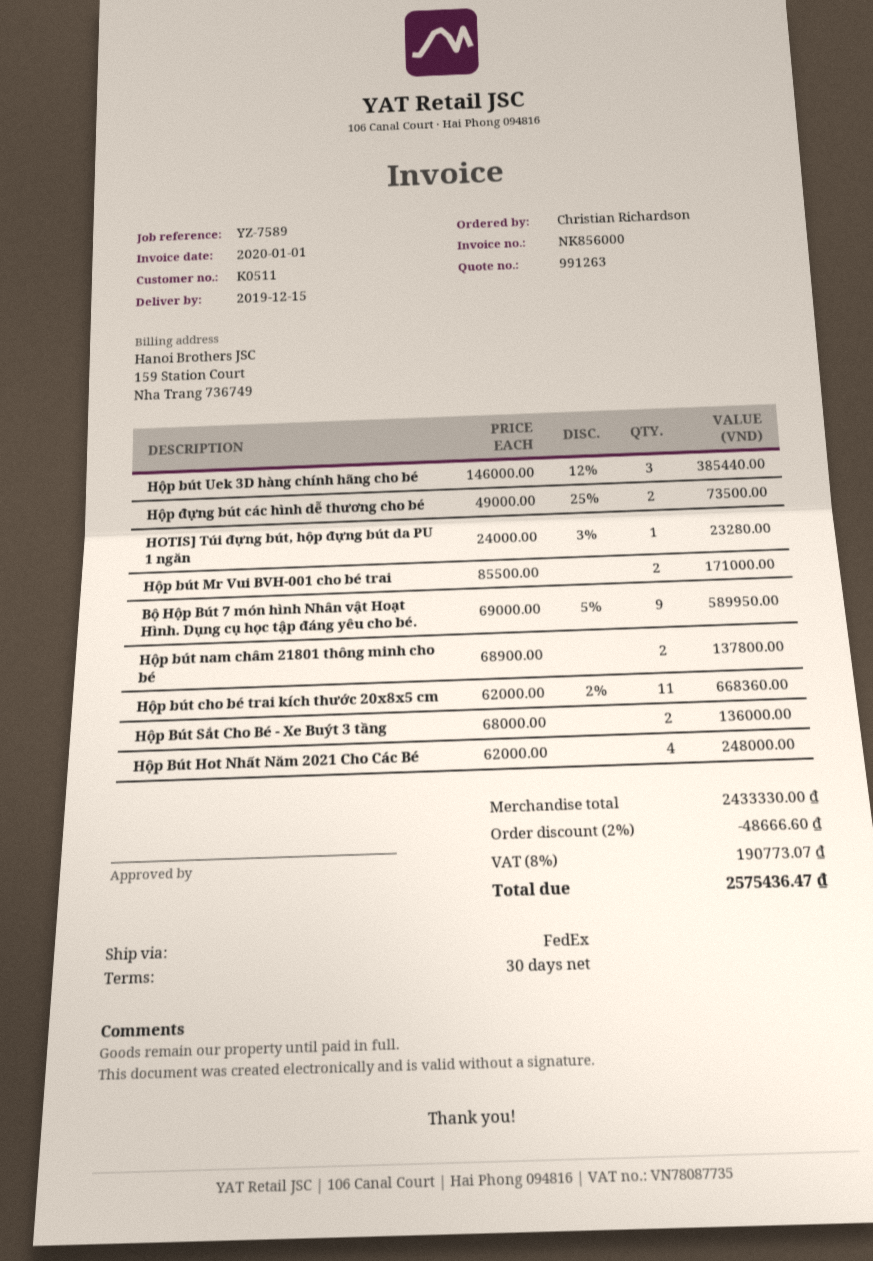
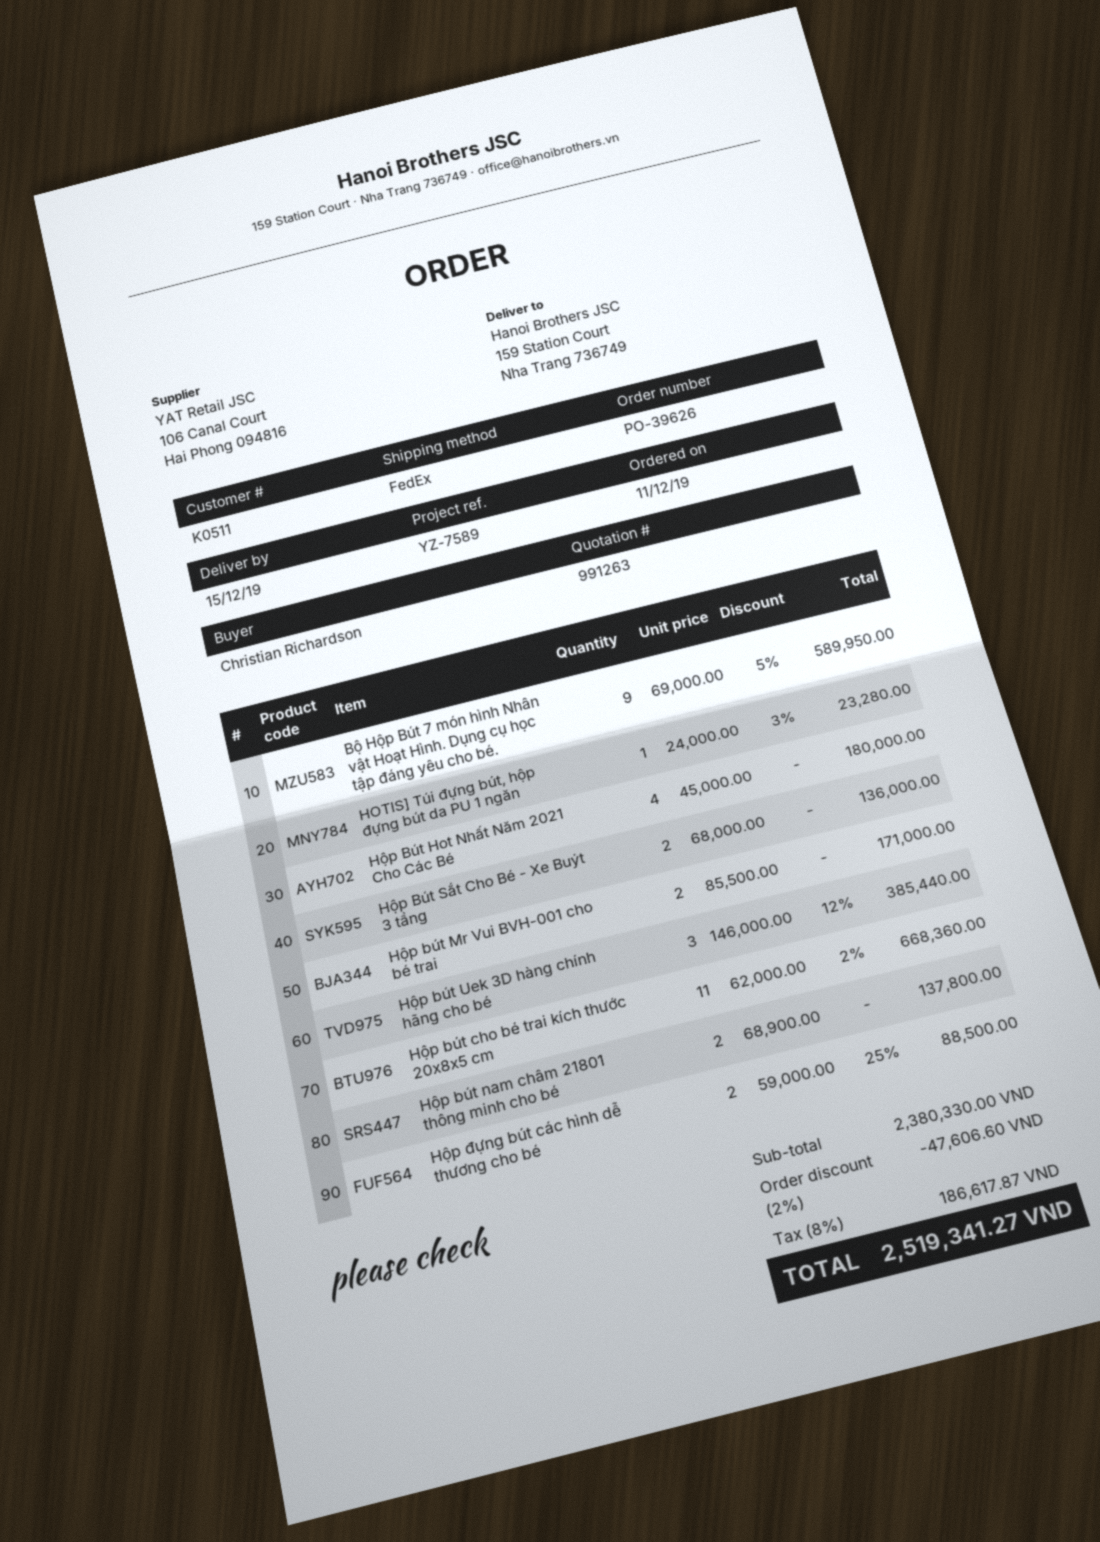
Hộp đựng bút các hình dễ thương cho bé: 2 x 49000.00 - 25% = 73500.00 -> 2 x 59000.00 - 25% = 88500.00
Hộp Bút Hot Nhất Năm 2021 Cho Các Bé: 4 x 62000.00 = 248000.00 -> 4 x 45000.00 = 180000.00
subtotal: 2433330.00 -> 2380330.00
discount: 2% = 48666.60 -> 2% = 47606.60
tax: 8% = 190773.07 -> 8% = 186617.87
total: 2575436.47 -> 2519341.27

